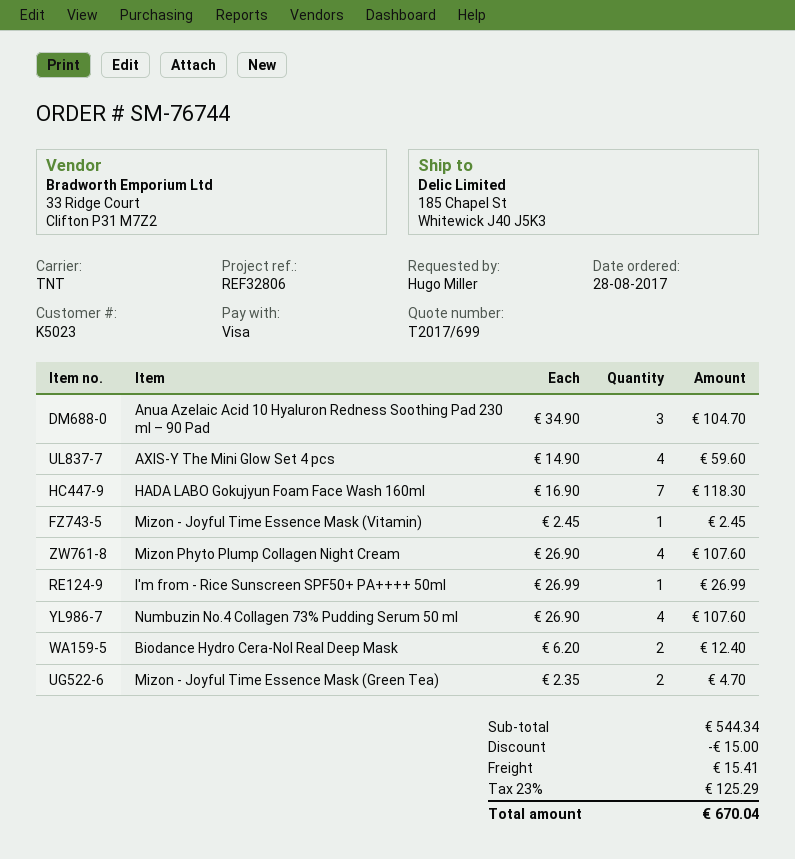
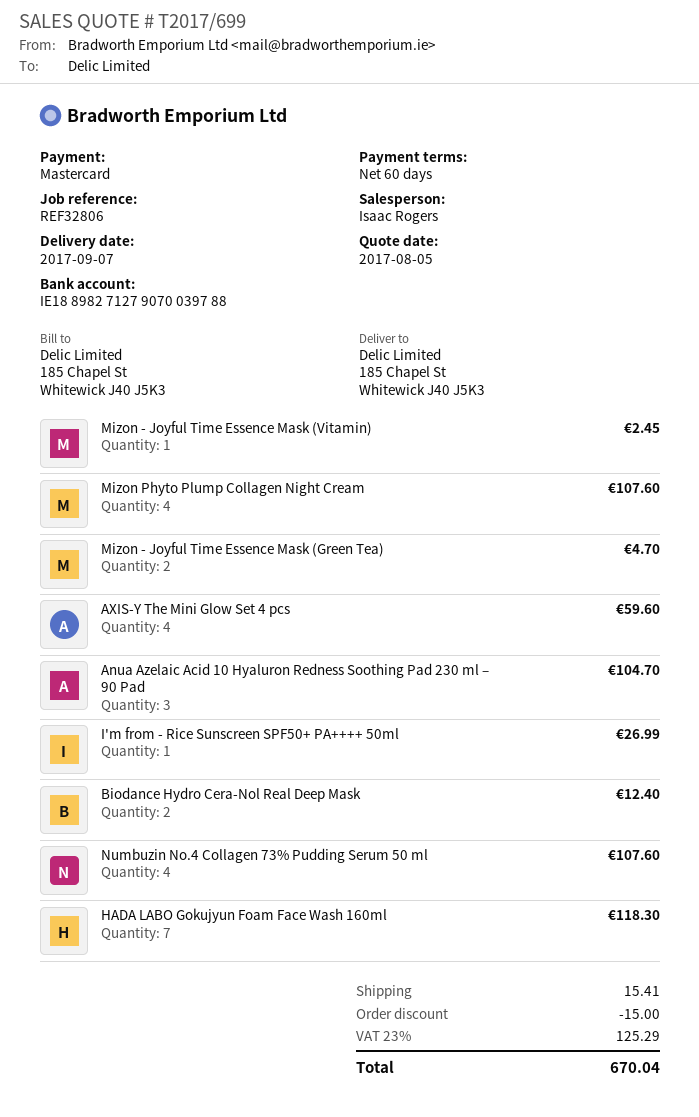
payment method: Visa -> Mastercard

